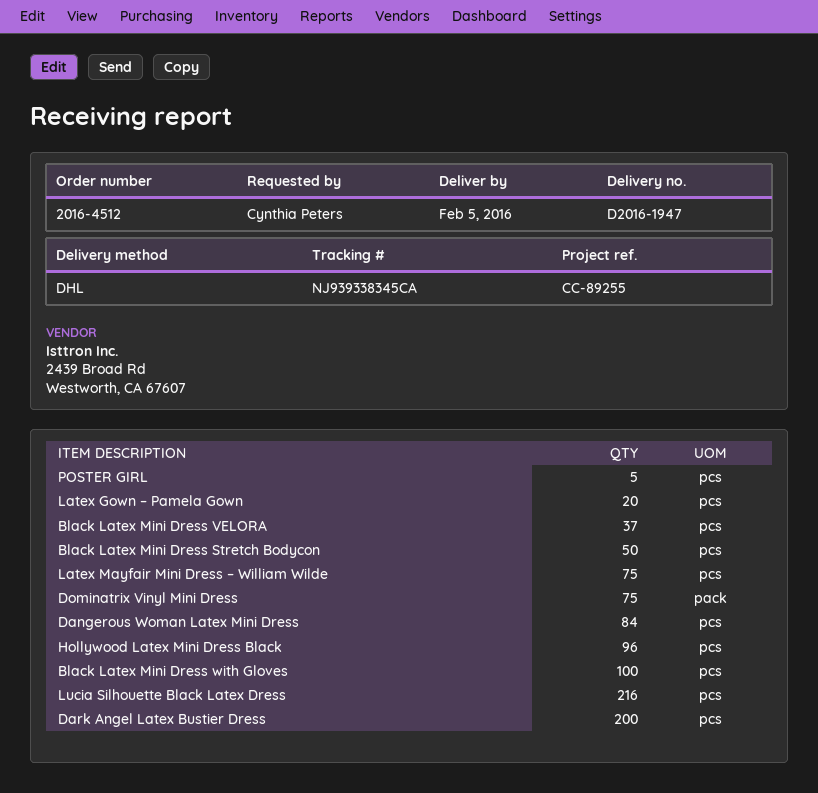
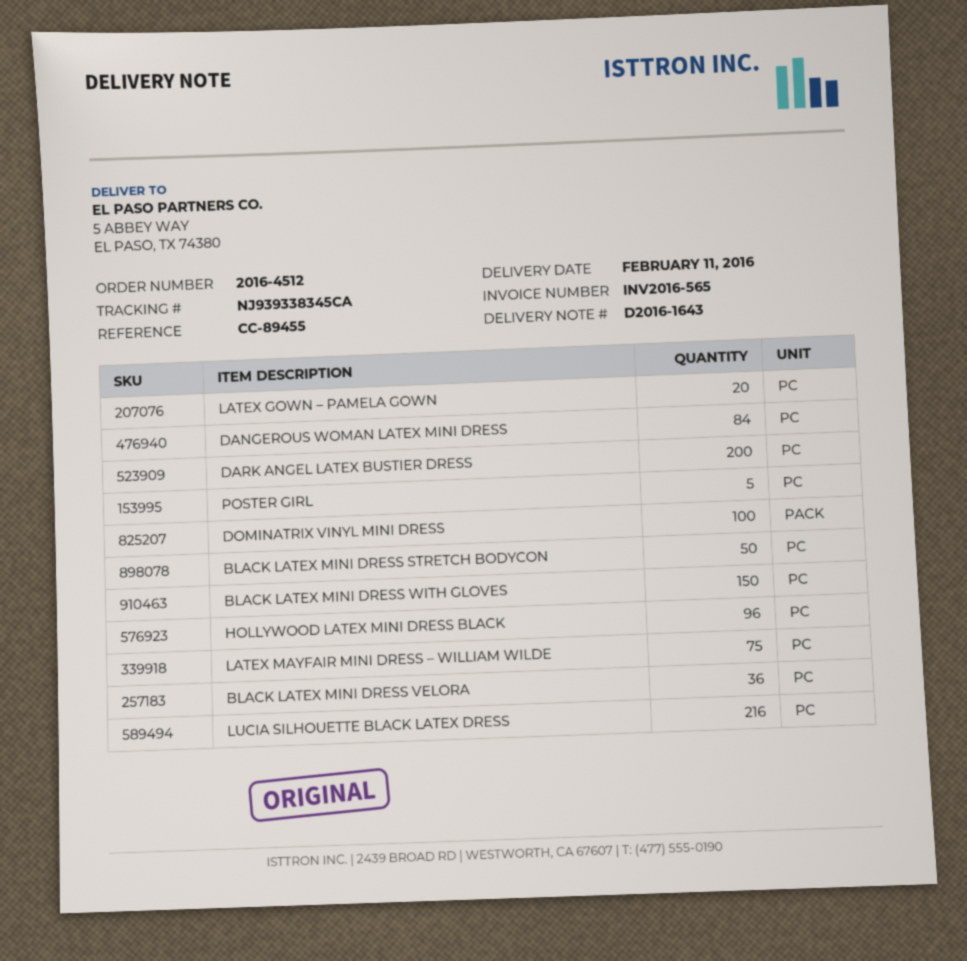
delivery note number: D2016-1947 -> D2016-1643
delivery date: 2016-02-05 -> 2016-02-11
reference: CC-89255 -> CC-89455
Black Latex Mini Dress VELORA: 37 -> 36
Dominatrix Vinyl Mini Dress: 75 -> 100
Black Latex Mini Dress with Gloves: 100 -> 150

